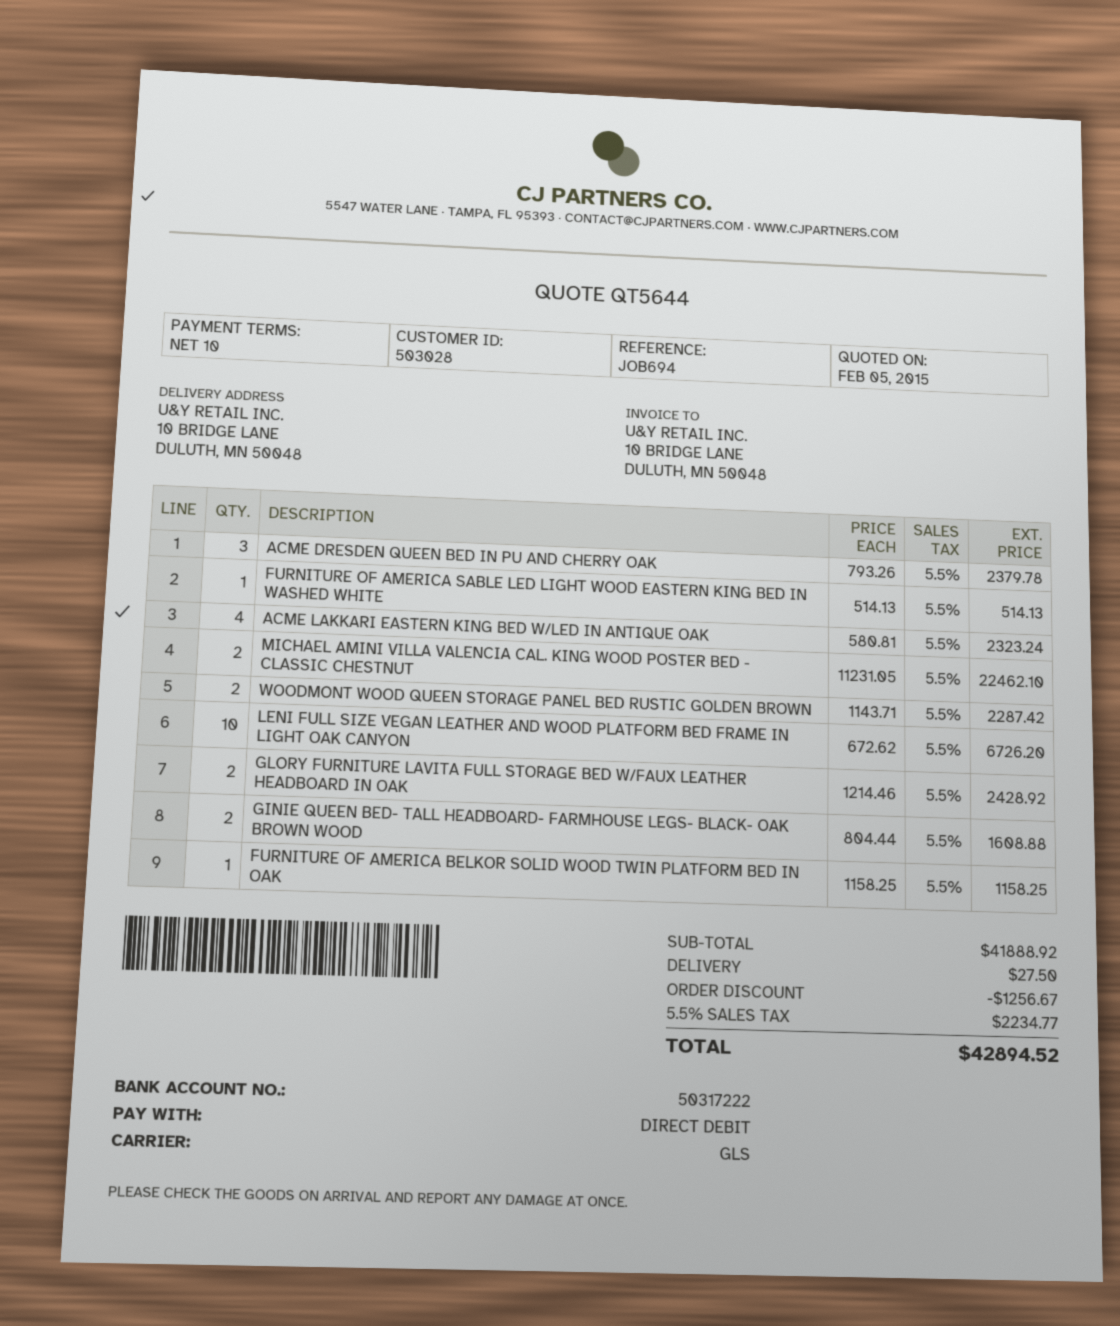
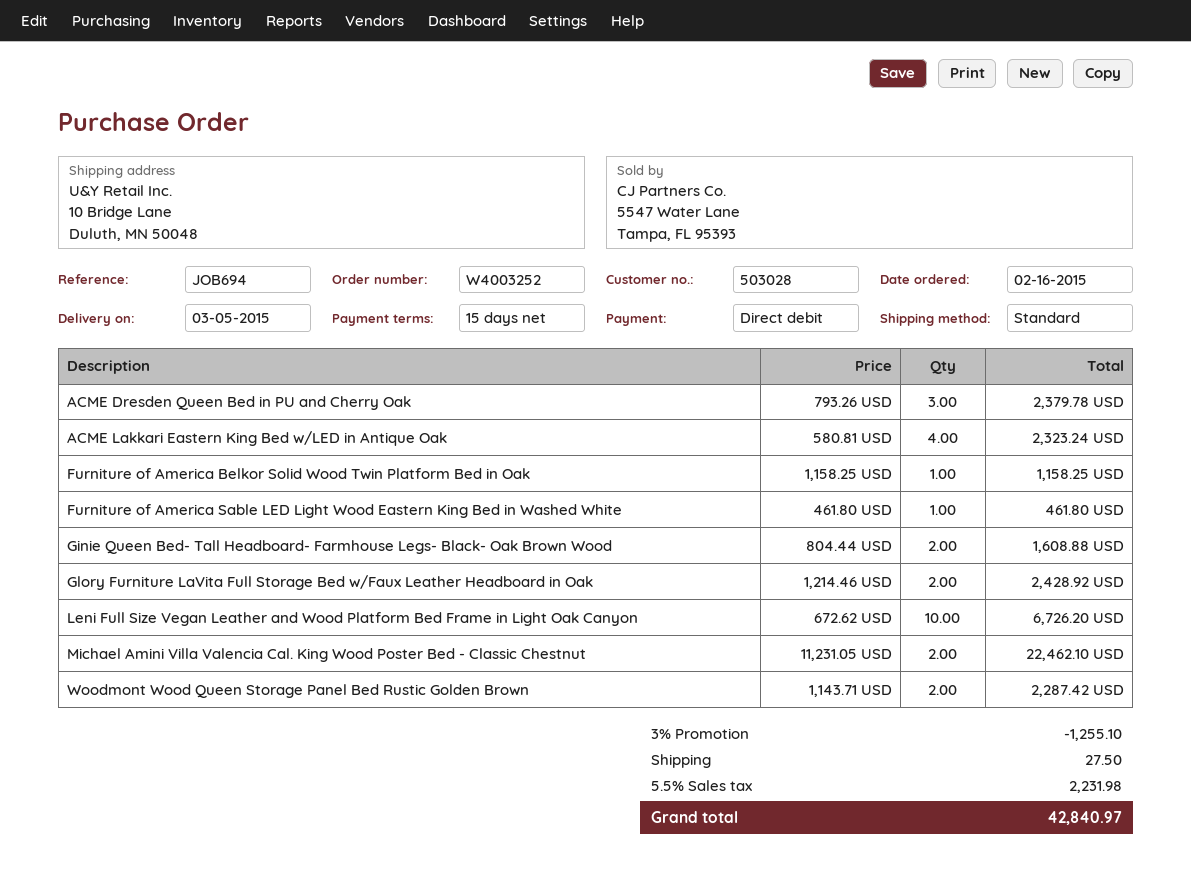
payment terms: 10 days -> 15 days
shipping method: GLS -> standard
FURNITURE OF AMERICA SABLE LED LIGHT WOOD EASTERN KING BED IN WASHED WHITE: 1 x 514.13 = 514.13 -> 1 x 461.80 = 461.80
discount: 1256.67 -> 1255.10
tax: 5.5% = 2234.77 -> 5.5% = 2231.98
total: 42894.52 -> 42840.97

